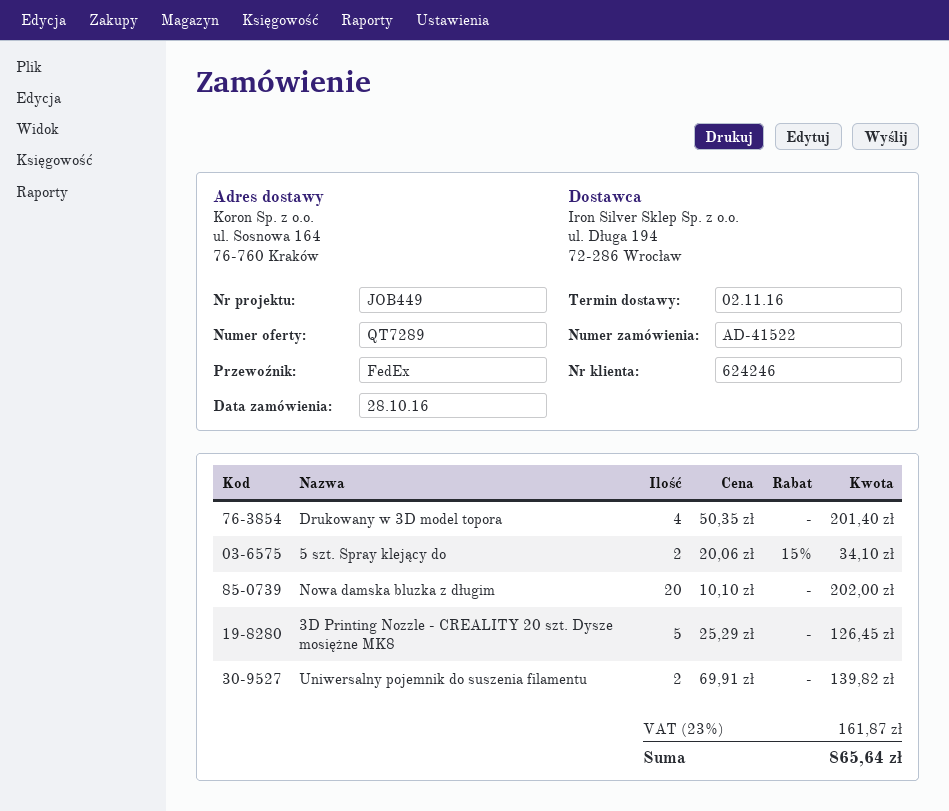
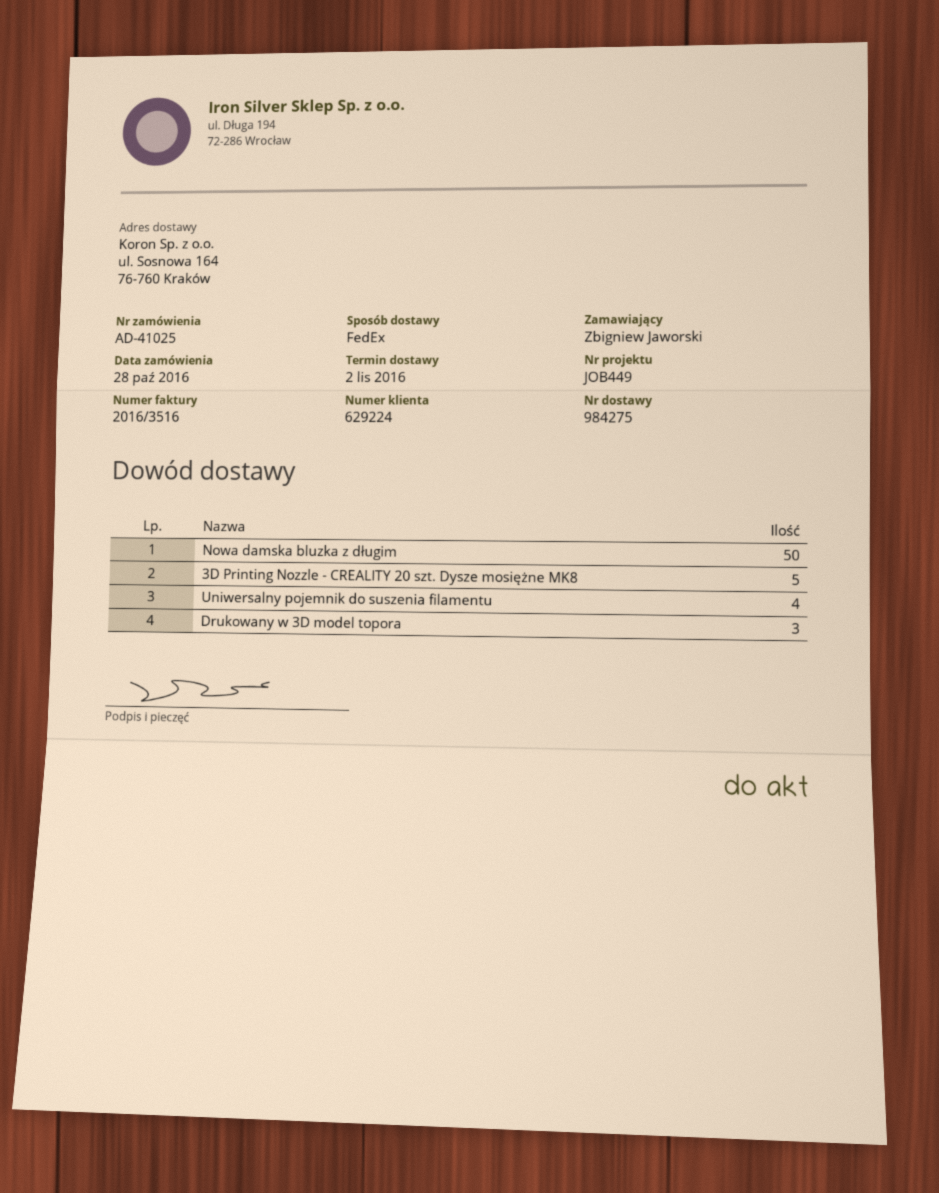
order number: AD-41522 -> AD-41025
customer number: 624246 -> 629224
Drukowany w 3D model topora: 4 -> 3
5 szt. Spray klejący do: 2 -> none
Nowa damska bluzka z długim: 20 -> 50
Uniwersalny pojemnik do suszenia filamentu: 2 -> 4

